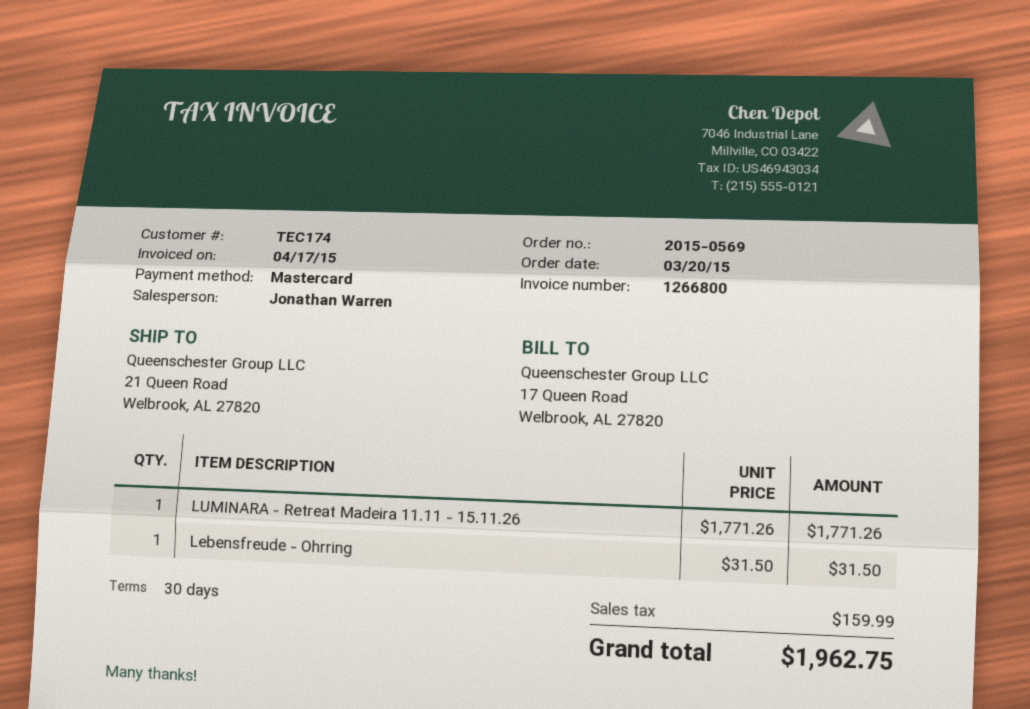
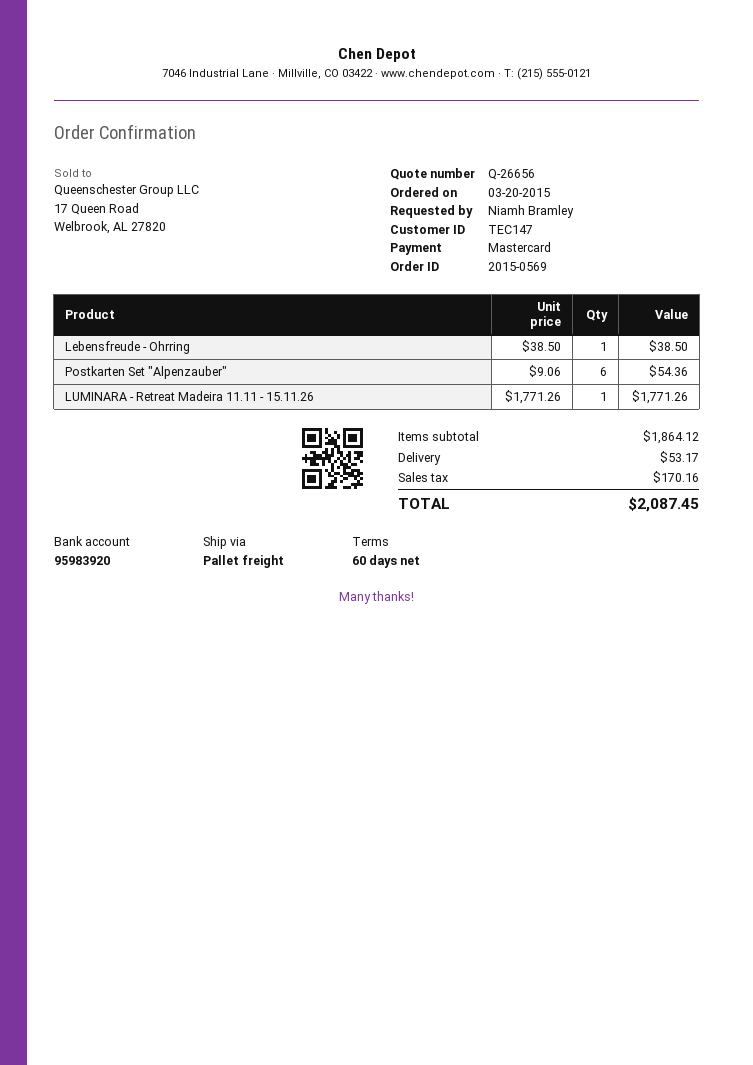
payment terms: 30 days -> 60 days
customer number: TEC174 -> TEC147
Lebensfreude - Ohrring: 1 x 31.50 = 31.50 -> 1 x 38.50 = 38.50
Postkarten Set "Alpenzauber": none -> 6 x 9.06 = 54.36
shipping: none -> 53.17
tax: 159.99 -> 170.16
total: 1962.75 -> 2087.45

